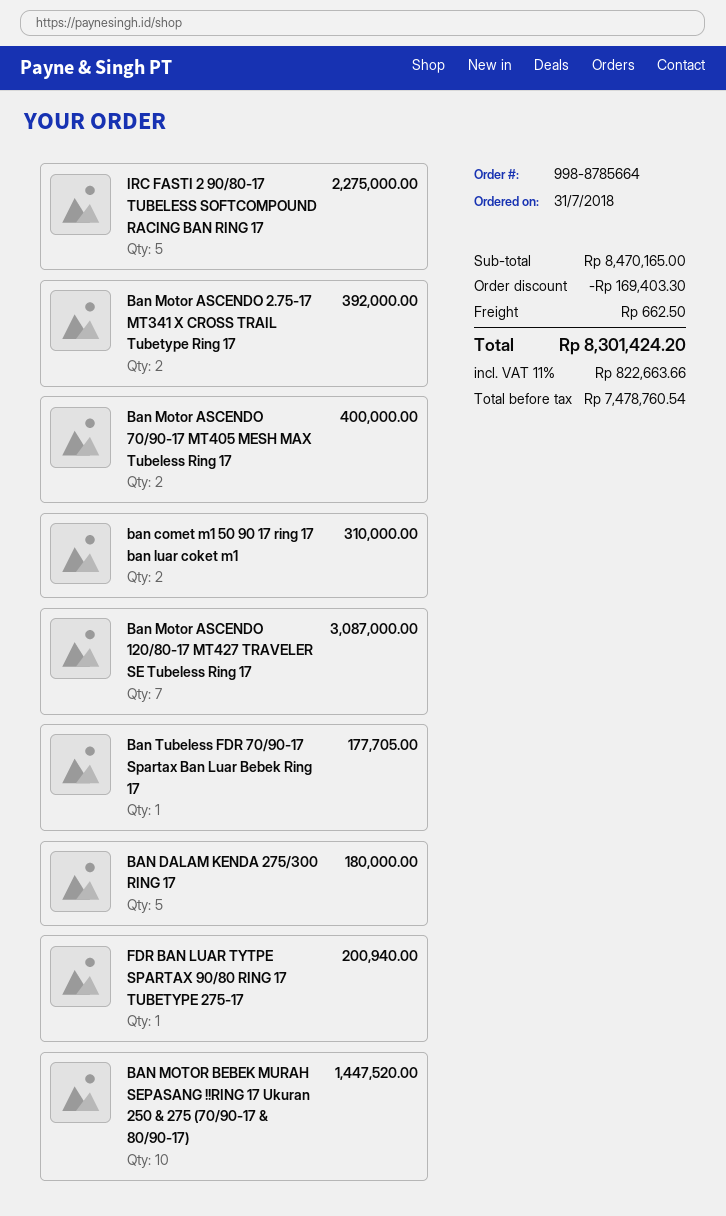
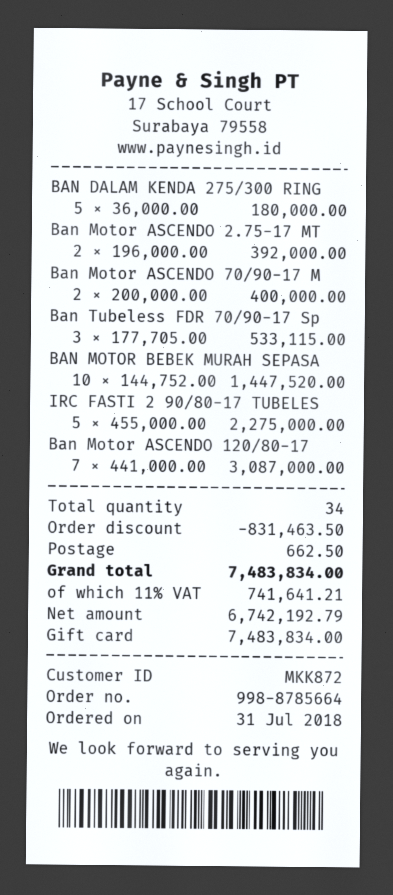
ban comet m1 50 90 17 ring 17 ban luar coket m1: 2 for 310000.00 -> none
Ban Tubeless FDR 70/90-17 Spartax Ban Luar Bebek Ring 17: 1 for 177705.00 -> 3 for 533115.00
FDR BAN LUAR TYTPE SPARTAX 90/80 RING 17 TUBETYPE 275-17: 1 for 200940.00 -> none
discount: 169403.30 -> 831463.50
net: 7478760.54 -> 6742192.79
tax: 11% = 822663.66 -> 11% = 741641.21
total: 8301424.20 -> 7483834.00

